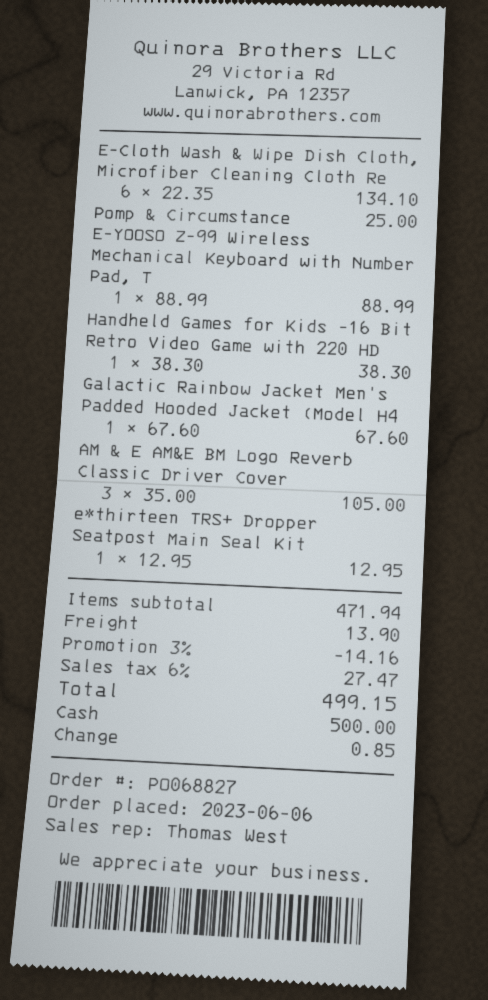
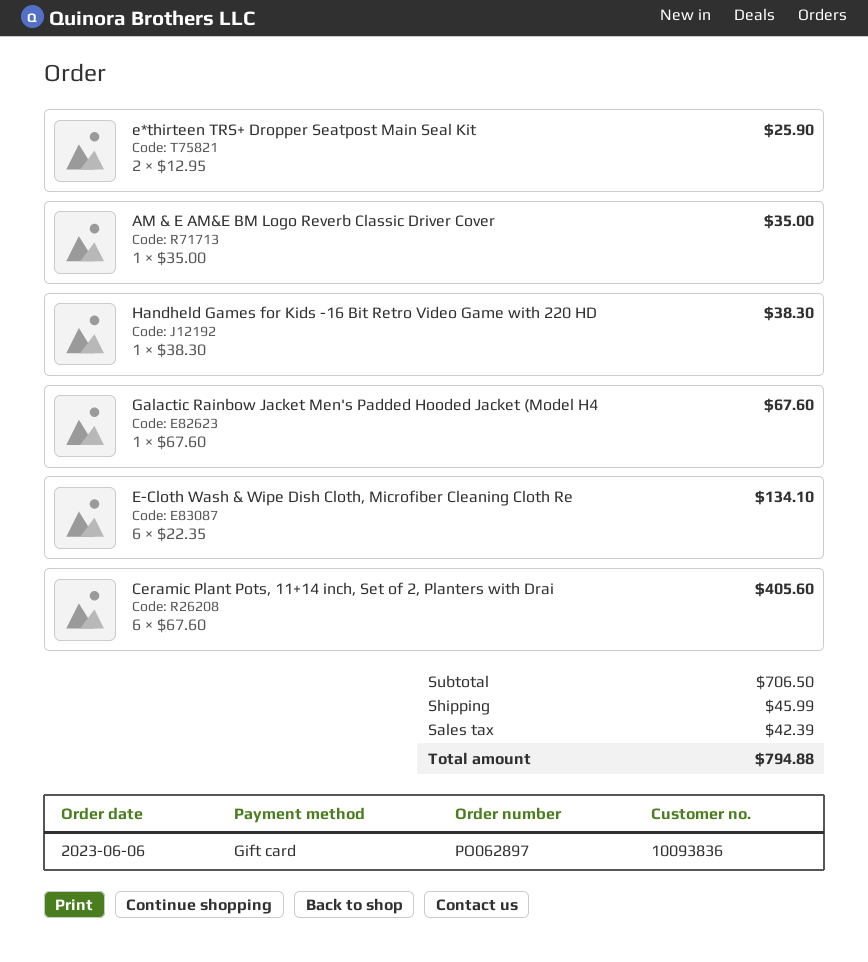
order number: PO068827 -> PO062897
payment method: cash -> gift card
Pomp & Circumstance: 1 x 25.00 = 25.00 -> none
E-YOOSO Z-99 Wireless Mechanical Keyboard with Number Pad, T: 1 x 88.99 = 88.99 -> none
AM & E AM&E BM Logo Reverb Classic Driver Cover: 3 x 35.00 = 105.00 -> 1 x 35.00 = 35.00
e*thirteen TRS+ Dropper Seatpost Main Seal Kit: 1 x 12.95 = 12.95 -> 2 x 12.95 = 25.90
Ceramic Plant Pots, 11+14 inch, Set of 2, Planters with Drai: none -> 6 x 67.60 = 405.60
subtotal: 471.94 -> 706.50
discount: 3% = 14.16 -> none
shipping: 13.90 -> 45.99
tax: 27.47 -> 42.39
total: 499.15 -> 794.88

